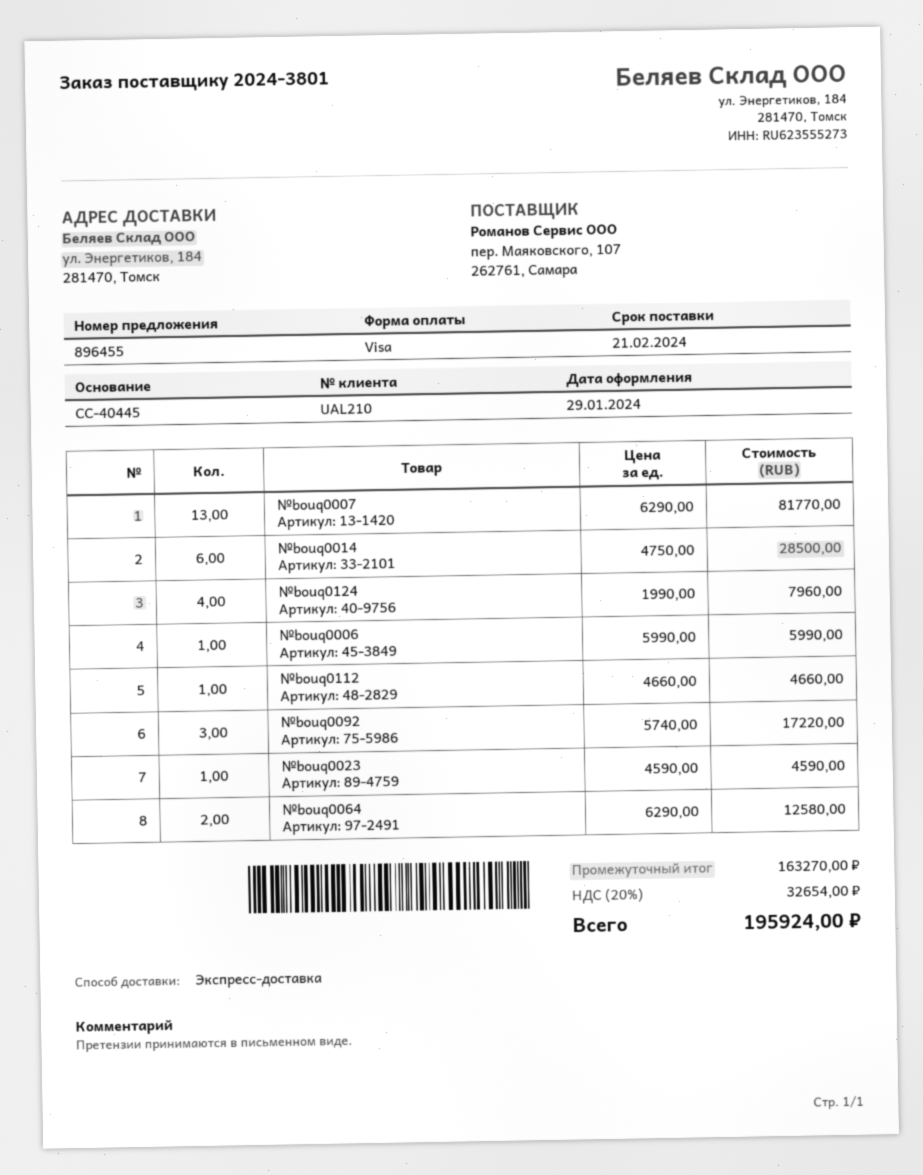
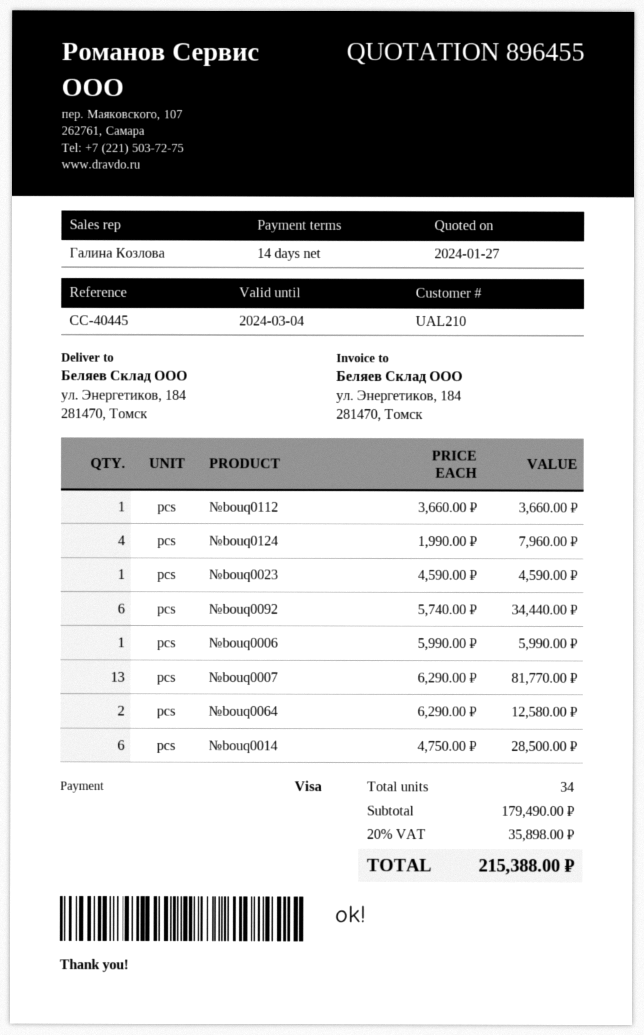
№bouq0112: 1 x 4660.00 = 4660.00 -> 1 x 3660.00 = 3660.00
№bouq0092: 3 x 5740.00 = 17220.00 -> 6 x 5740.00 = 34440.00
subtotal: 163270.00 -> 179490.00
tax: 20% = 32654.00 -> 20% = 35898.00
total: 195924.00 -> 215388.00

